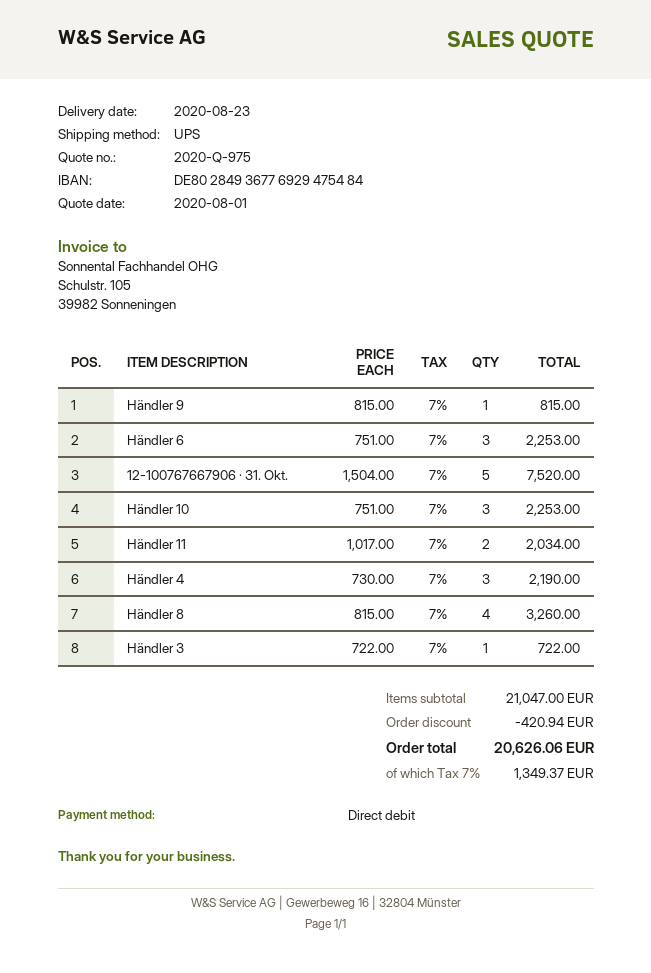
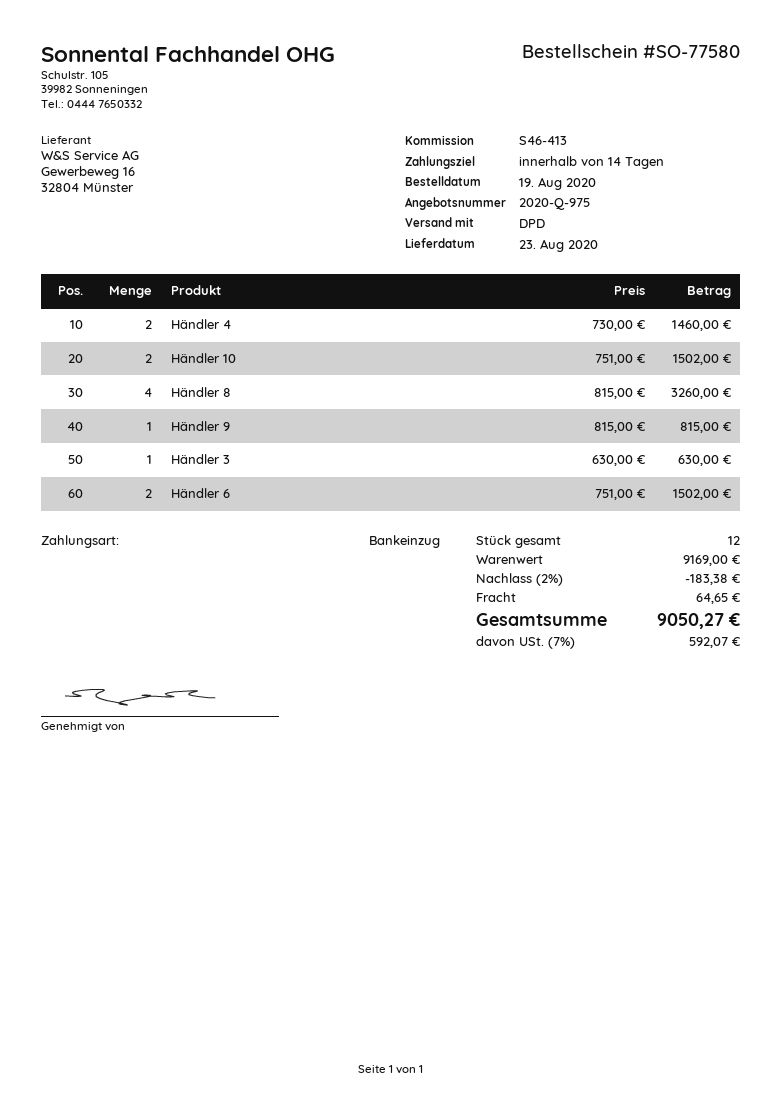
shipping method: UPS -> DPD
Händler 6: 3 x 751.00 = 2253.00 -> 2 x 751.00 = 1502.00
12-100767667906 · 31. Okt.: 5 x 1504.00 = 7520.00 -> none
Händler 10: 3 x 751.00 = 2253.00 -> 2 x 751.00 = 1502.00
Händler 11: 2 x 1017.00 = 2034.00 -> none
Händler 4: 3 x 730.00 = 2190.00 -> 2 x 730.00 = 1460.00
Händler 3: 1 x 722.00 = 722.00 -> 1 x 630.00 = 630.00
subtotal: 21047.00 -> 9169.00
discount: 420.94 -> 183.38
shipping: none -> 64.65
tax: 7% = 1349.37 -> 7% = 592.07
total: 20626.06 -> 9050.27

